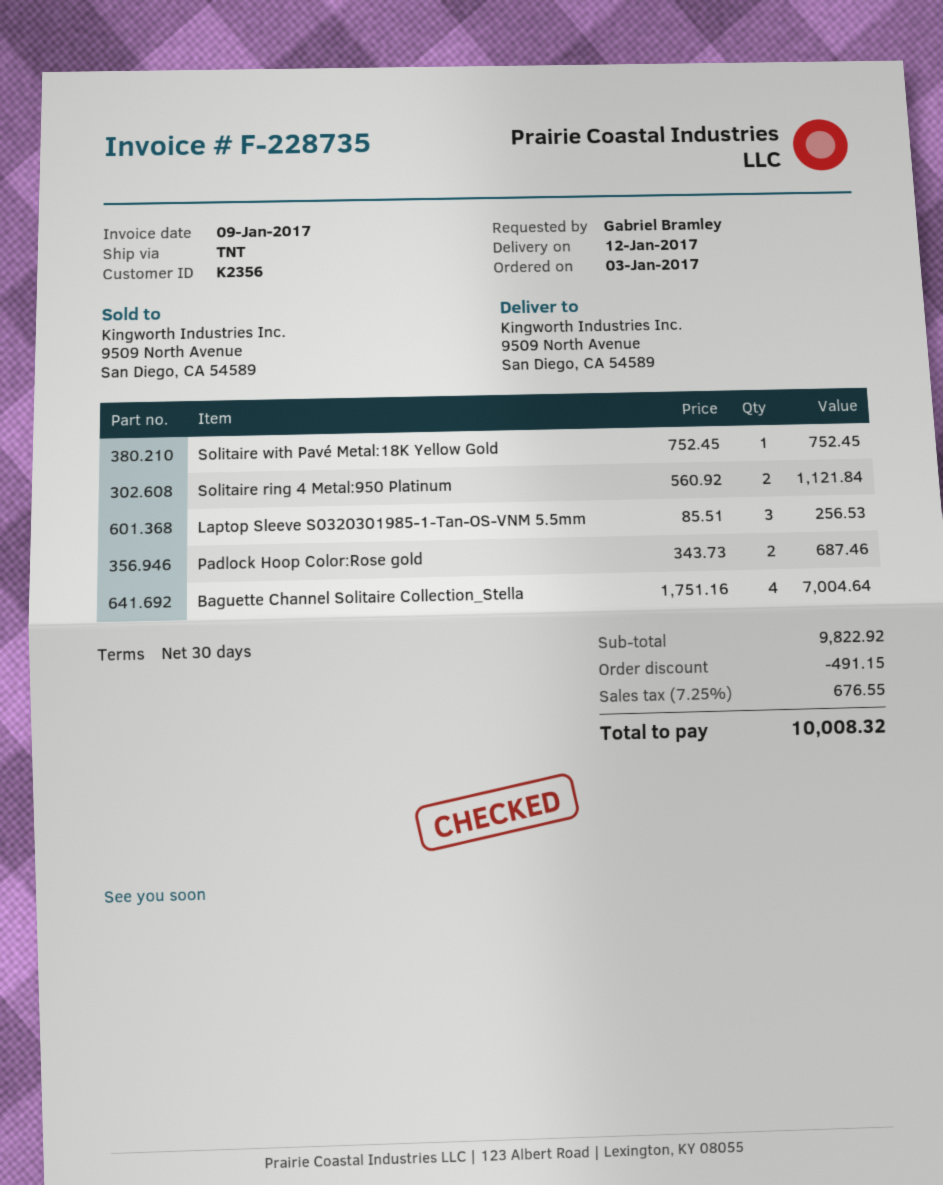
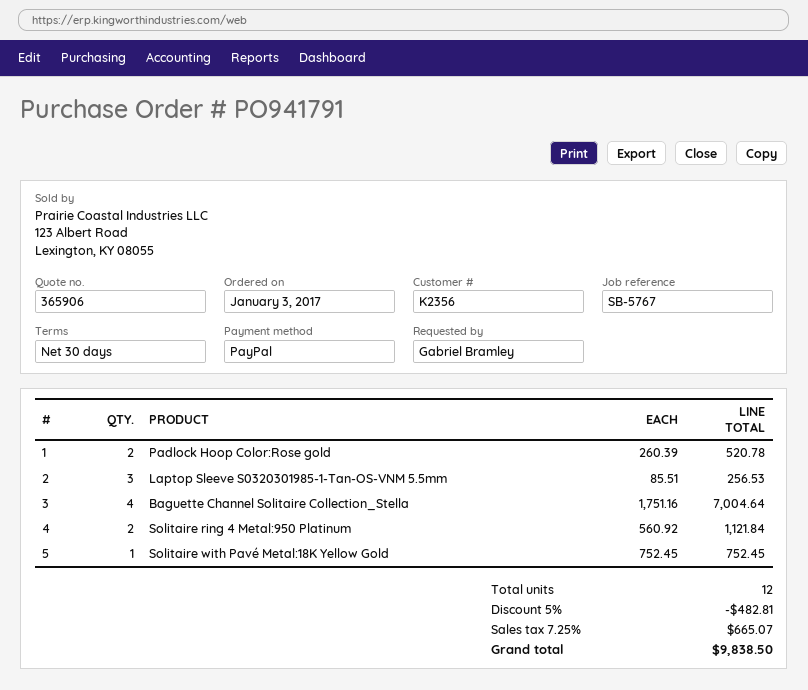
Padlock Hoop Color:Rose gold: 2 x 343.73 = 687.46 -> 2 x 260.39 = 520.78
discount: 491.15 -> 482.81
tax: 7.25% = 676.55 -> 7.25% = 665.07
total: 10008.32 -> 9838.50

